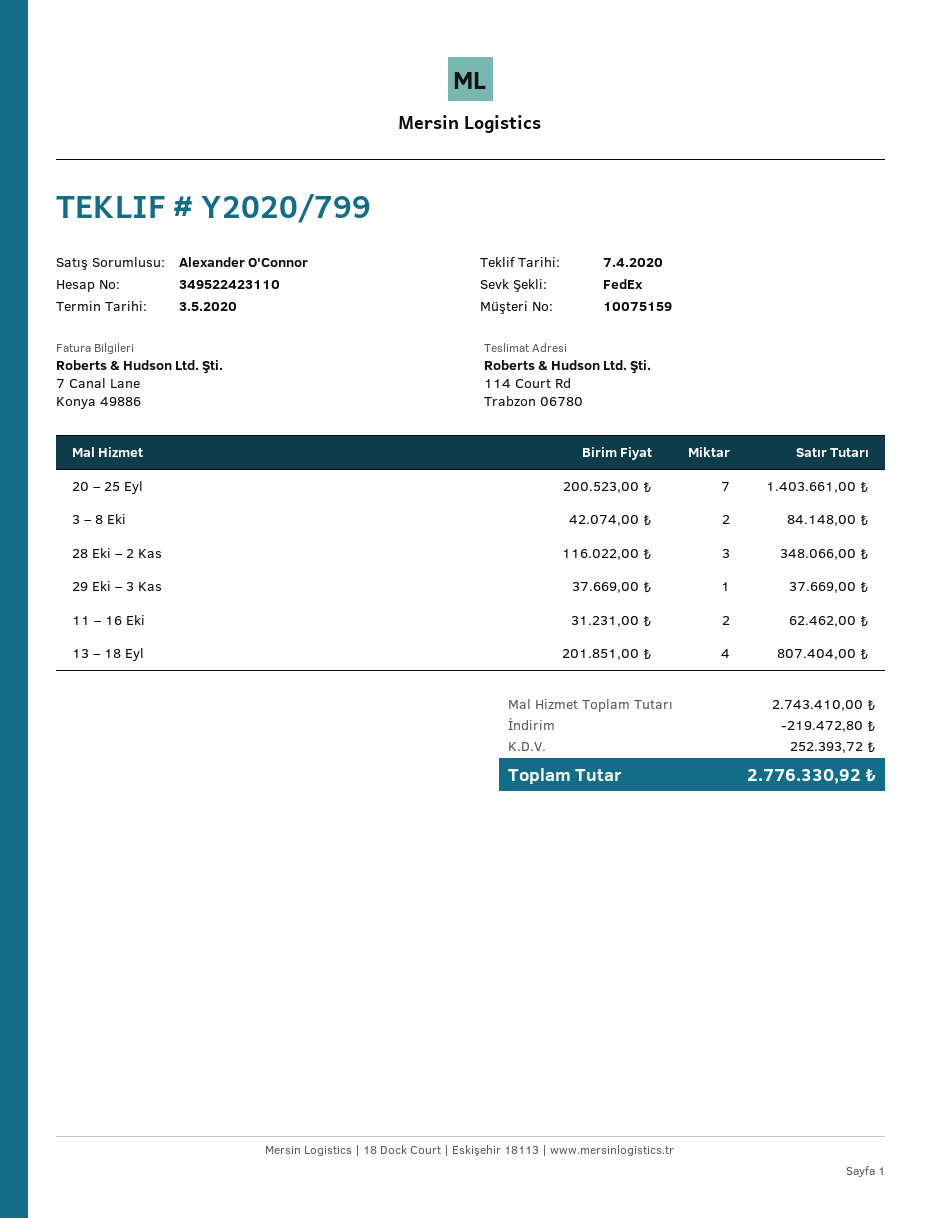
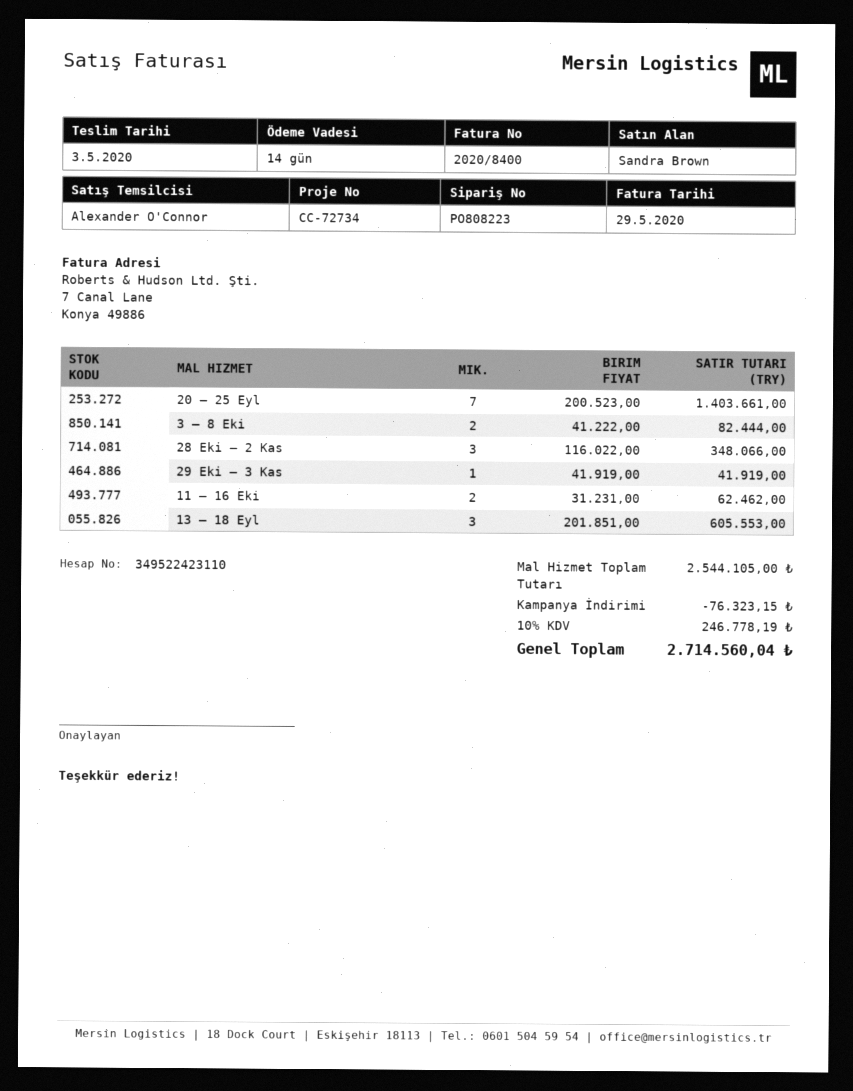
3 – 8 Eki: 2 x 42074.00 = 84148.00 -> 2 x 41222.00 = 82444.00
29 Eki – 3 Kas: 1 x 37669.00 = 37669.00 -> 1 x 41919.00 = 41919.00
13 – 18 Eyl: 4 x 201851.00 = 807404.00 -> 3 x 201851.00 = 605553.00
subtotal: 2743410.00 -> 2544105.00
discount: 219472.80 -> 76323.15
tax: 252393.72 -> 246778.19
total: 2776330.92 -> 2714560.04

